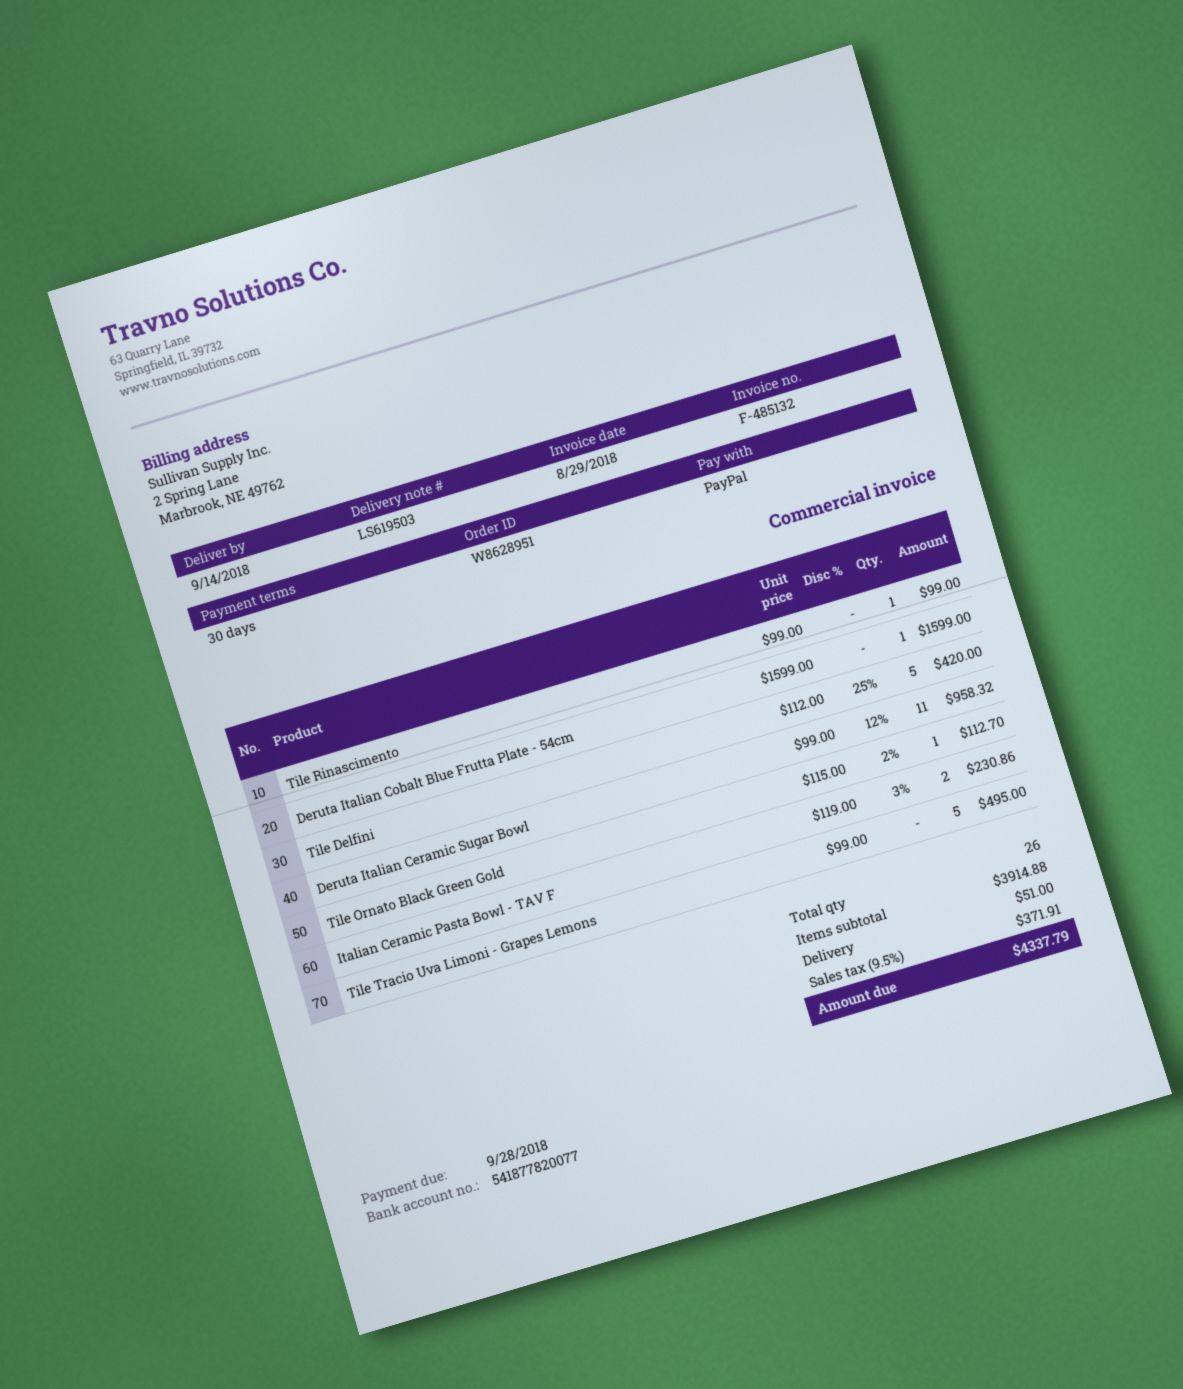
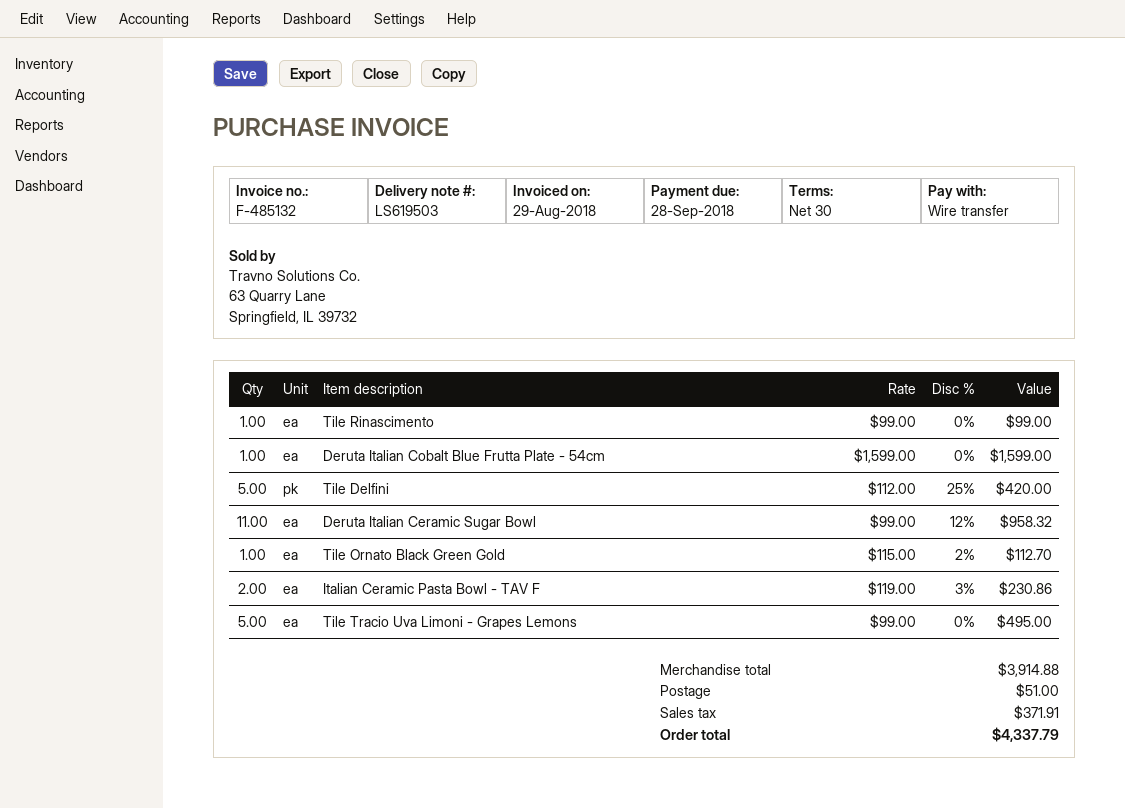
payment method: PayPal -> bank transfer

